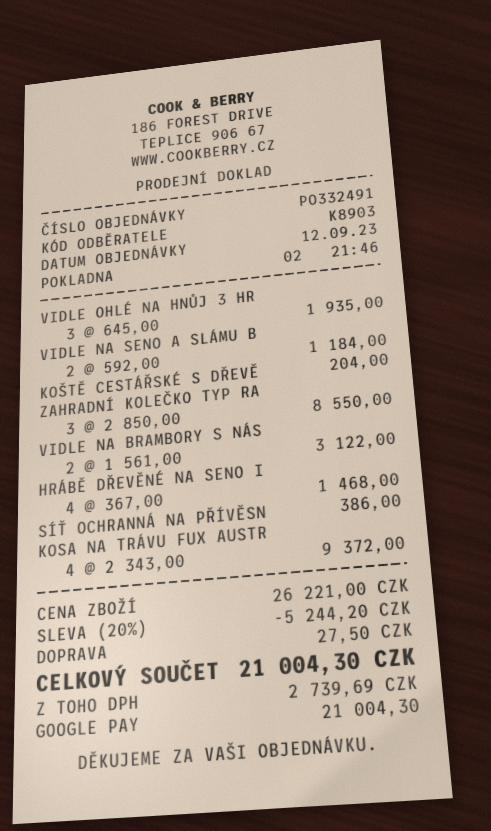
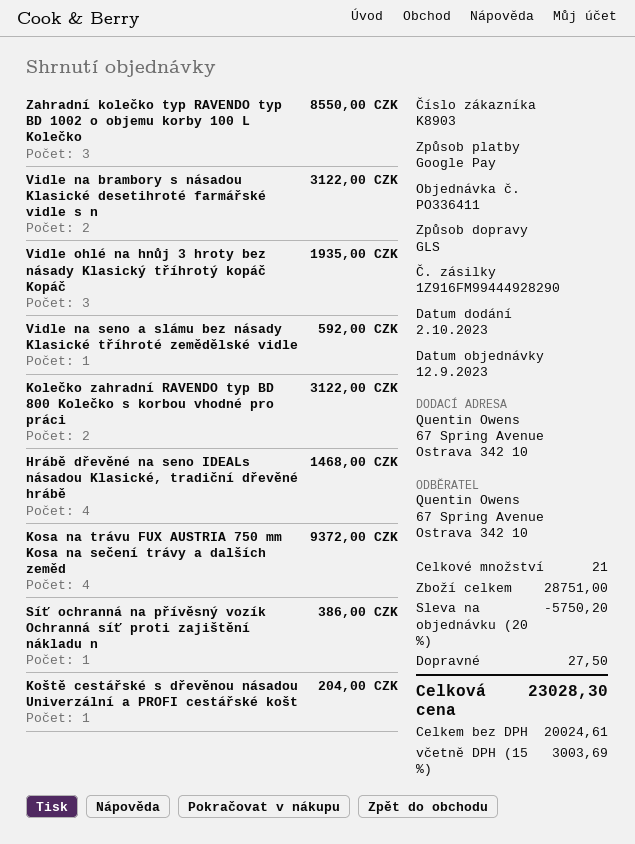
order number: PO332491 -> PO336411
VIDLE NA SENO A SLÁMU B: 2 for 1184.00 -> 1 for 592.00
Kolečko zahradní RAVENDO typ BD 800 Kolečko s korbou vhodné pro práci: none -> 2 for 3122.00
subtotal: 26221.00 -> 28751.00
discount: 20% = 5244.20 -> 20% = 5750.20
tax: 2739.69 -> 3003.69
total: 21004.30 -> 23028.30

